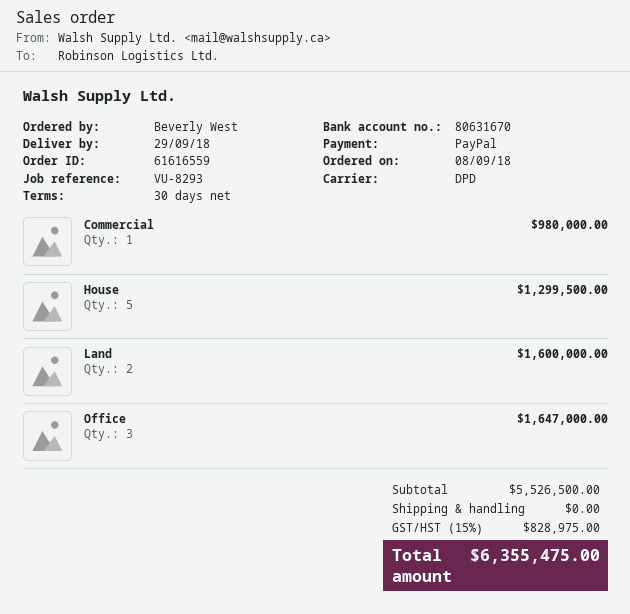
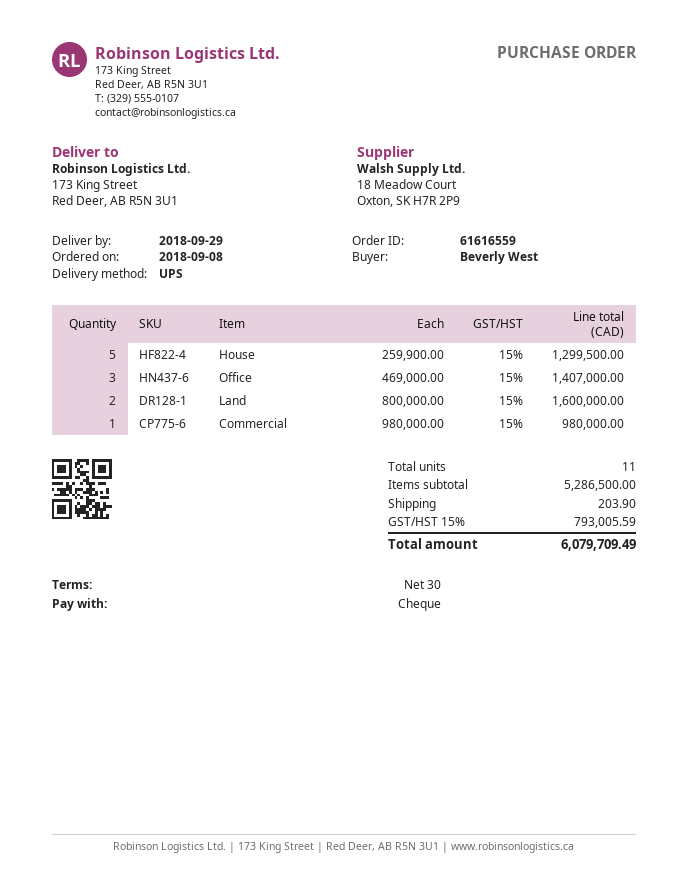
payment method: PayPal -> cheque
shipping method: DPD -> UPS
Office: 3 for 1647000.00 -> 3 for 1407000.00
subtotal: 5526500.00 -> 5286500.00
shipping: 0.00 -> 203.90
tax: 15% = 828975.00 -> 15% = 793005.59
total: 6355475.00 -> 6079709.49

